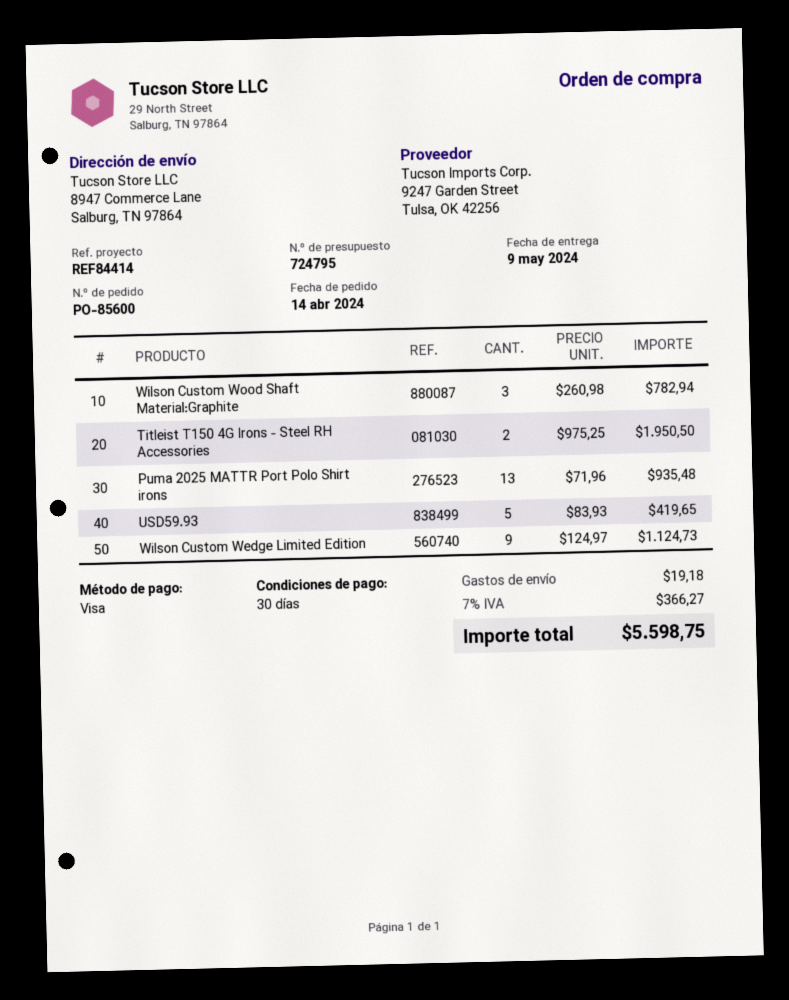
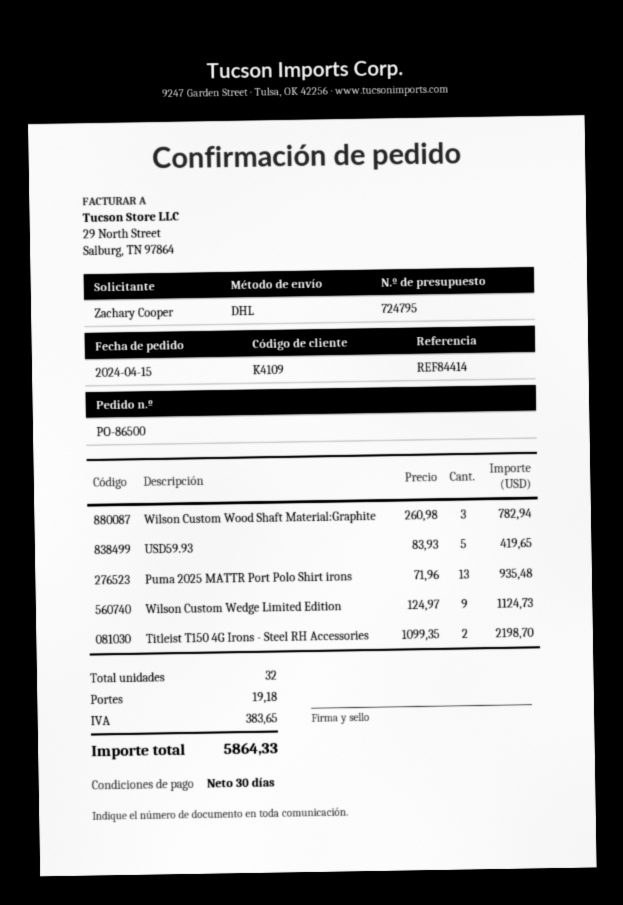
order number: PO-85600 -> PO-86500
order date: 2024-04-14 -> 2024-04-15
Titleist T150 4G Irons - Steel RH Accessories: 2 x 975.25 = 1950.50 -> 2 x 1099.35 = 2198.70
tax: 366.27 -> 383.65
total: 5598.75 -> 5864.33

